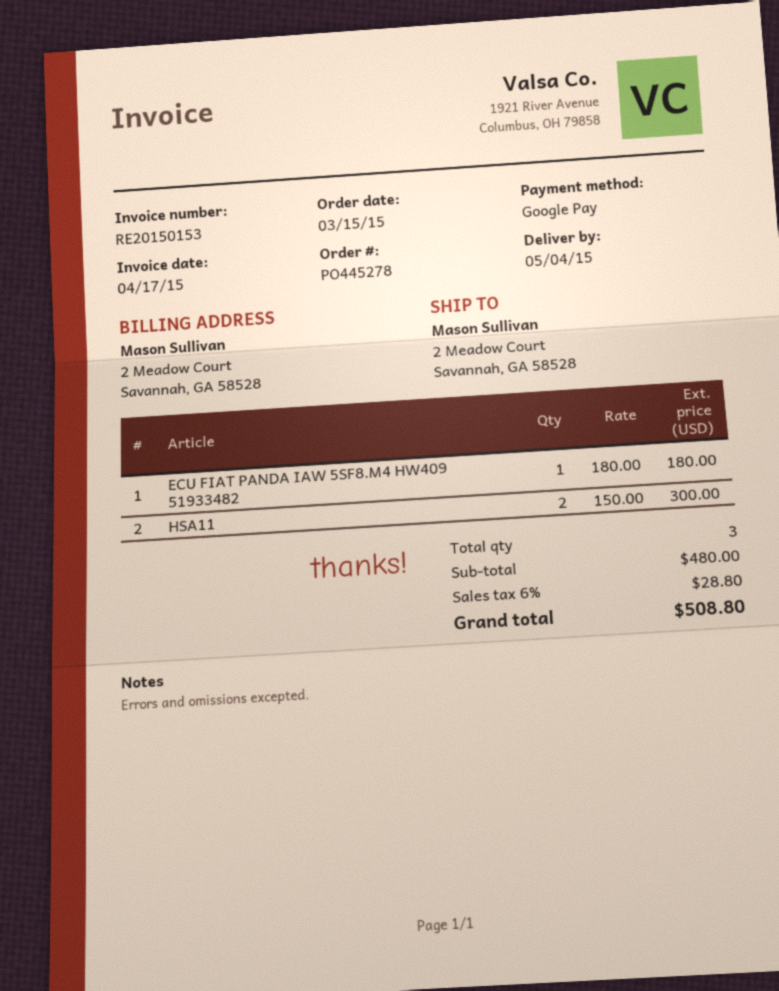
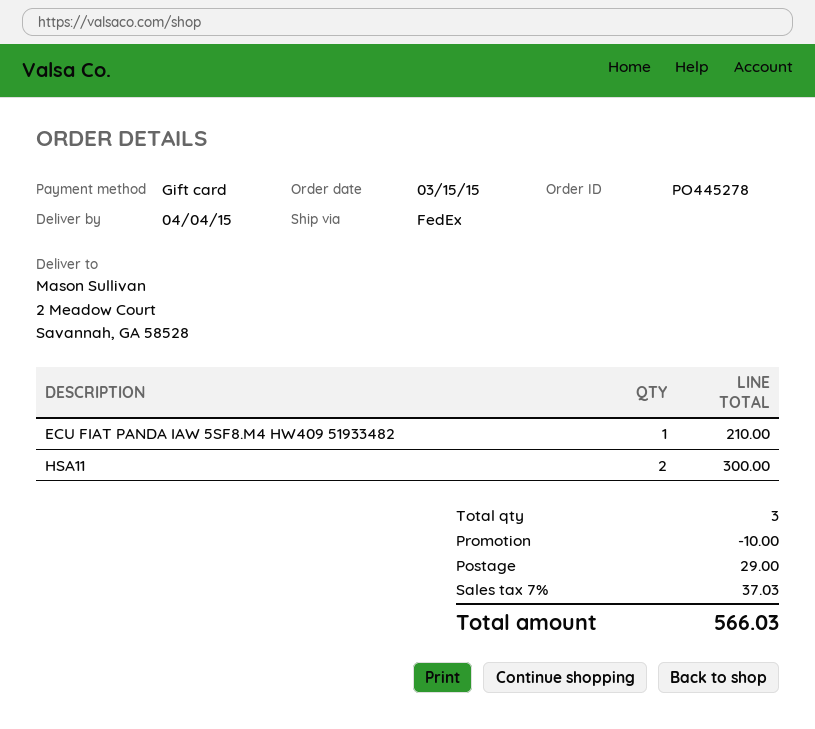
delivery date: 2015-05-04 -> 2015-04-04
payment method: Google Pay -> gift card
ECU FIAT PANDA IAW 5SF8.M4 HW409 51933482: 1 for 180.00 -> 1 for 210.00
discount: none -> 10.00
shipping: none -> 29.00
tax: 6% = 28.80 -> 7% = 37.03
total: 508.80 -> 566.03

